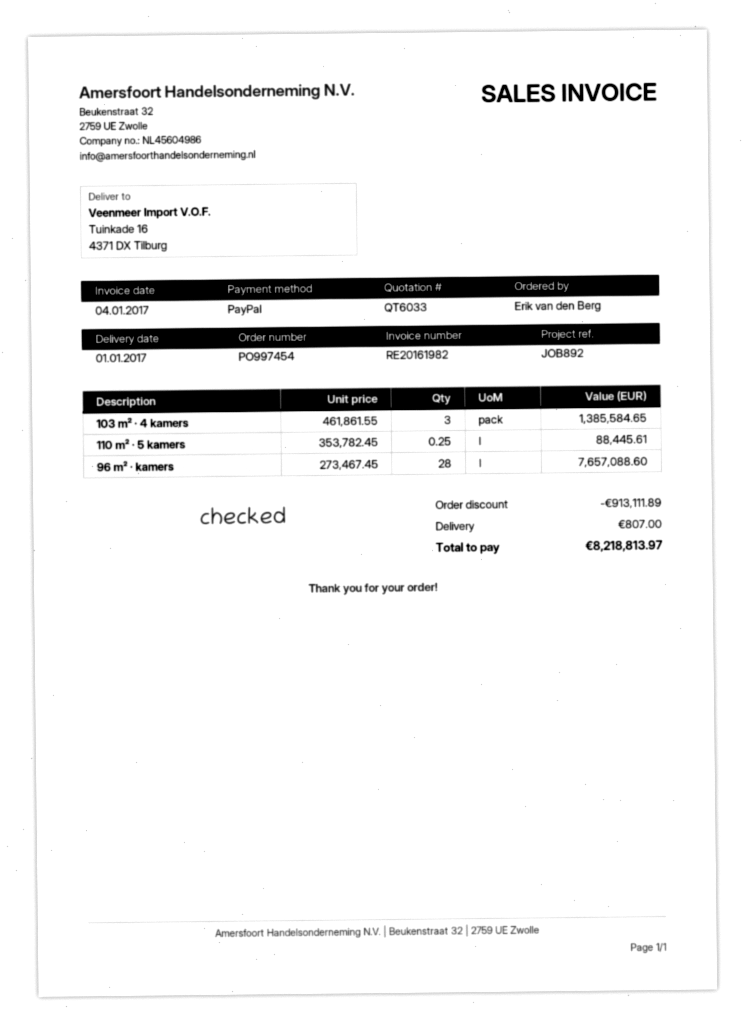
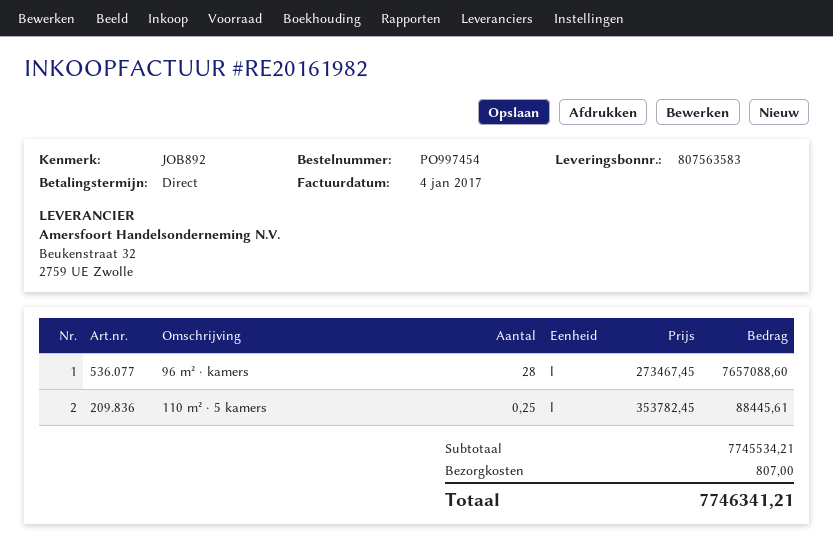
103 m² · 4 kamers: 3 x 461861.55 = 1385584.65 -> none
discount: 913111.89 -> none
total: 8218813.97 -> 7746341.21

